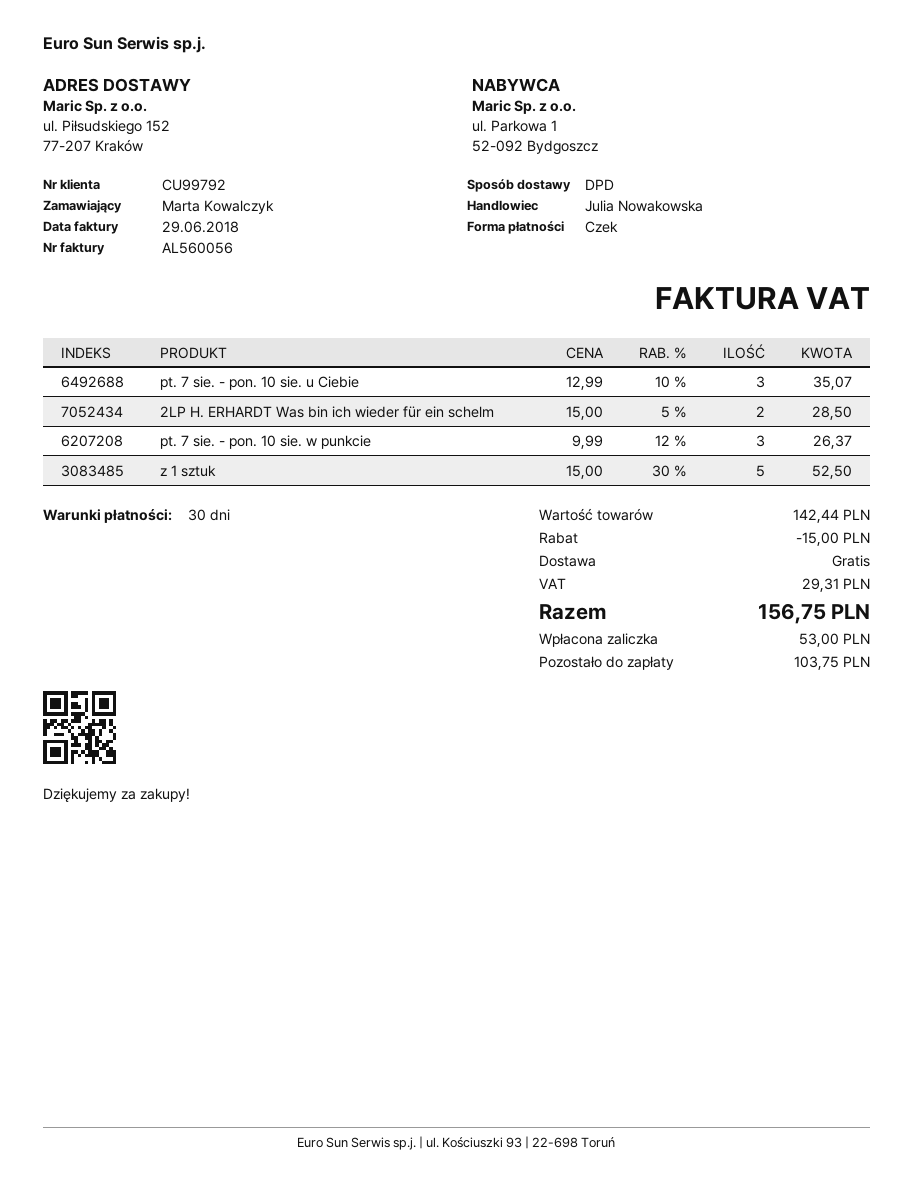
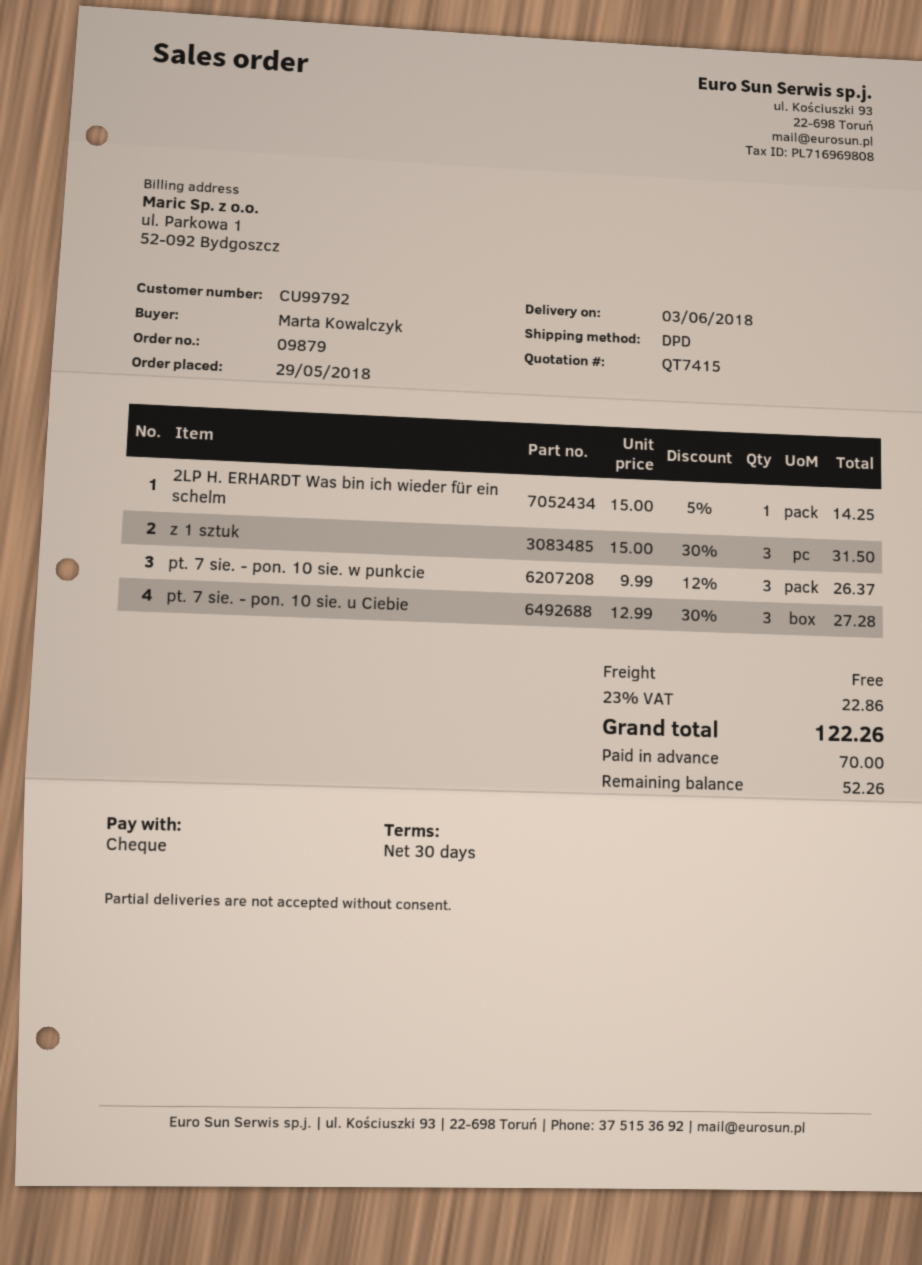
pt. 7 sie. - pon. 10 sie. u Ciebie: 3 x 12.99 - 10% = 35.07 -> 3 x 12.99 - 30% = 27.28
2LP H. ERHARDT Was bin ich wieder für ein schelm: 2 x 15.00 - 5% = 28.50 -> 1 x 15.00 - 5% = 14.25
z 1 sztuk: 5 x 15.00 - 30% = 52.50 -> 3 x 15.00 - 30% = 31.50
discount: 15.00 -> none
tax: 29.31 -> 22.86
total: 156.75 -> 122.26
deposit: 53.00 -> 70.00
balance: 103.75 -> 52.26

